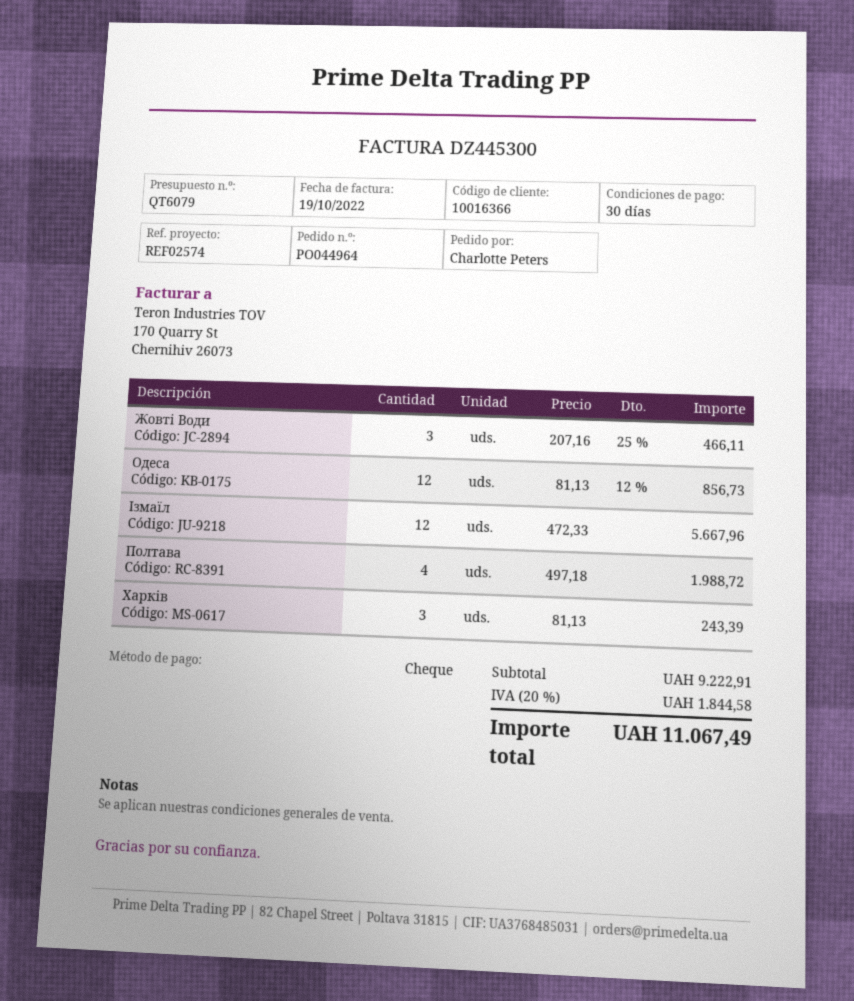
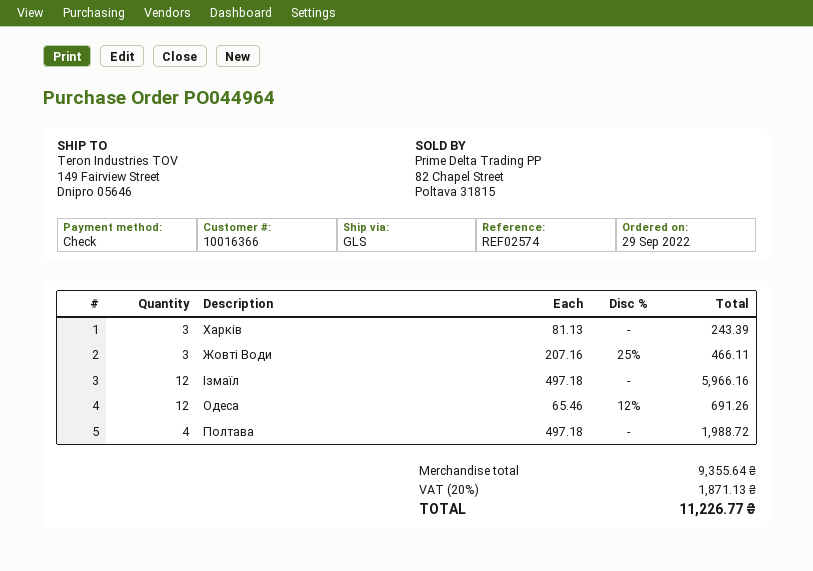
Одеса: 12 x 81.13 - 12% = 856.73 -> 12 x 65.46 - 12% = 691.26
Ізмаїл: 12 x 472.33 = 5667.96 -> 12 x 497.18 = 5966.16
subtotal: 9222.91 -> 9355.64
tax: 20% = 1844.58 -> 20% = 1871.13
total: 11067.49 -> 11226.77

